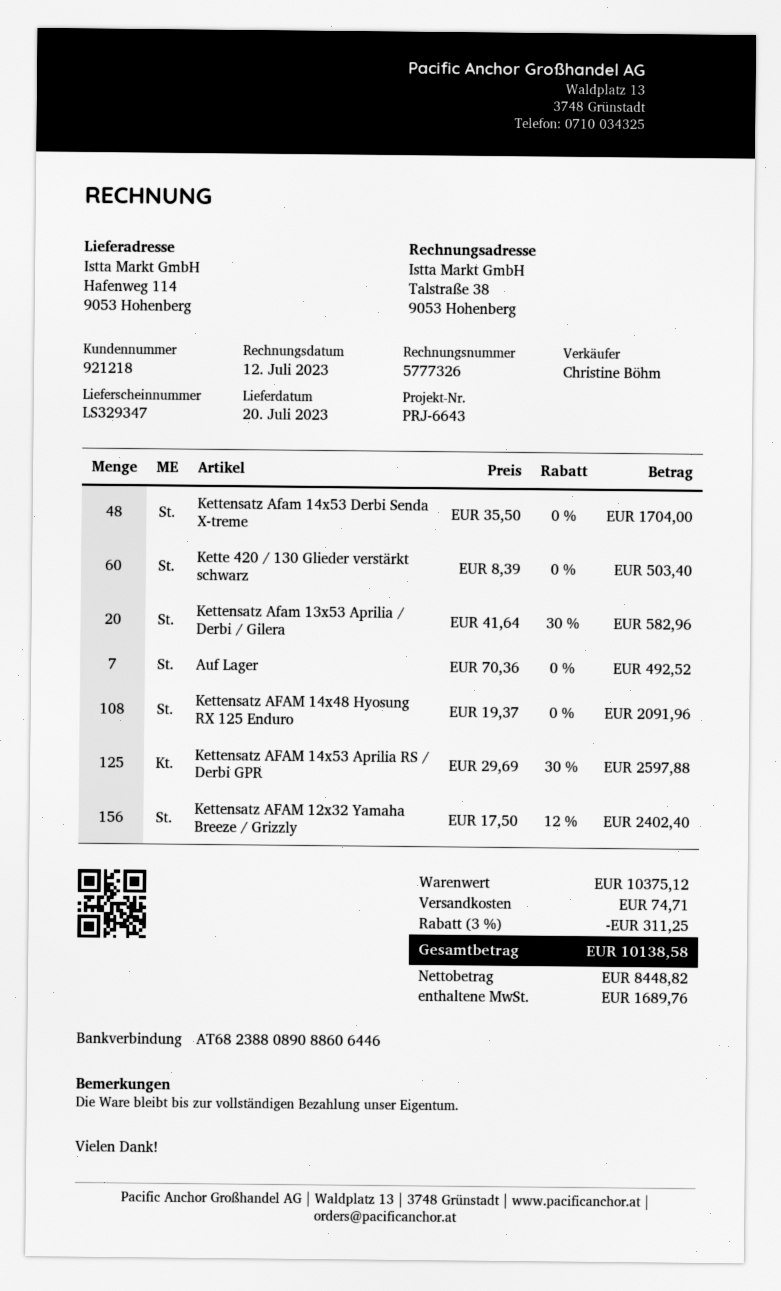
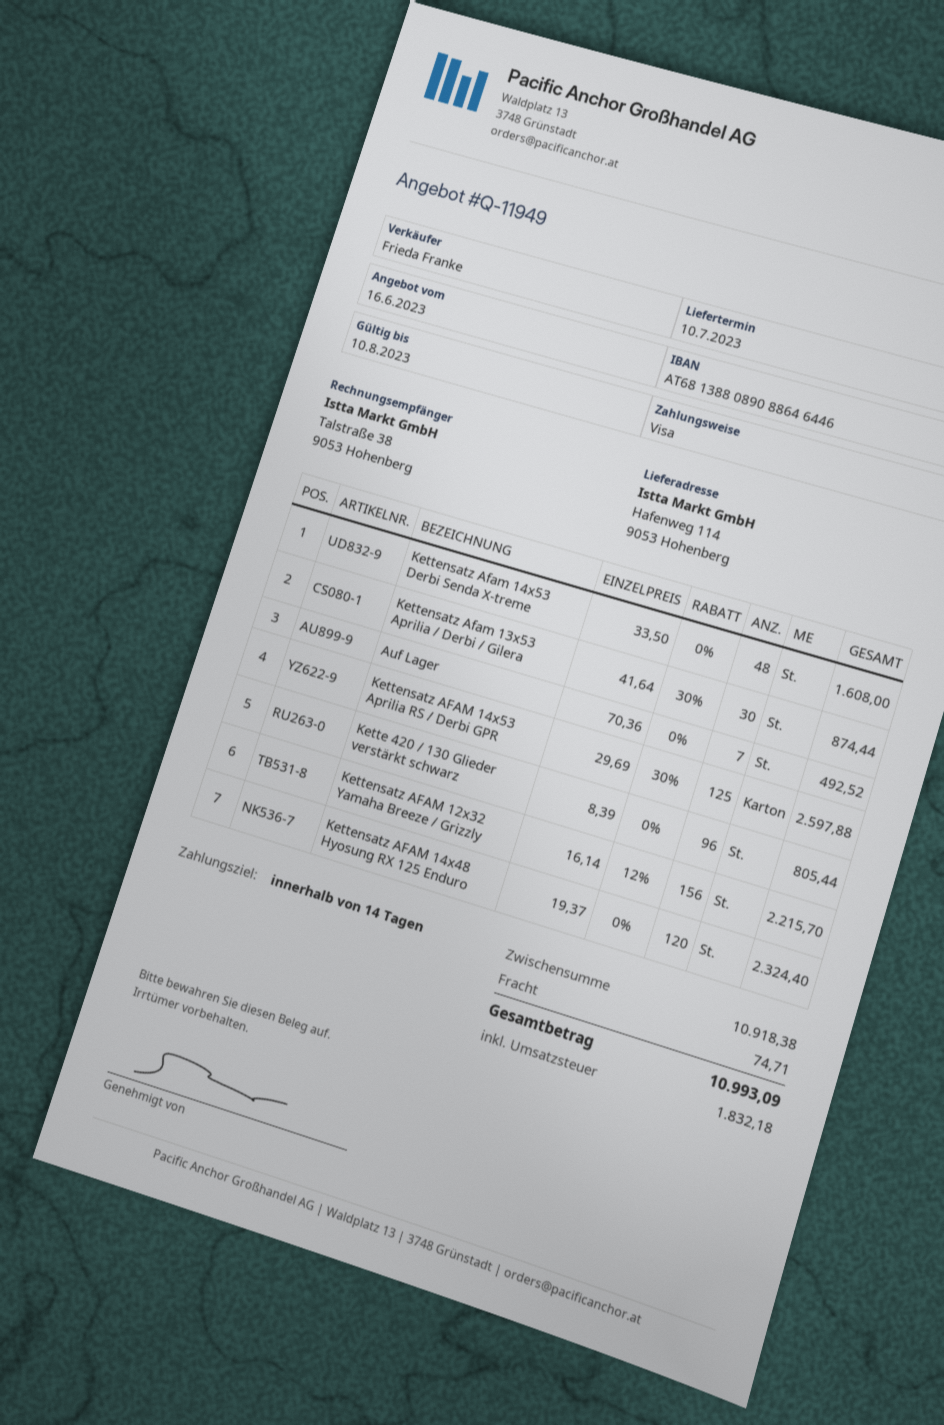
delivery date: 2023-07-20 -> 2023-07-10
sales rep: Christine Böhm -> Frieda Franke
bank account: AT682388089088606446 -> AT681388089088646446
Kettensatz Afam 14x53 Derbi Senda X-treme: 48 x 35.50 = 1704.00 -> 48 x 33.50 = 1608.00
Kette 420 / 130 Glieder verstärkt schwarz: 60 x 8.39 = 503.40 -> 96 x 8.39 = 805.44
Kettensatz Afam 13x53 Aprilia / Derbi / Gilera: 20 x 41.64 - 30% = 582.96 -> 30 x 41.64 - 30% = 874.44
Kettensatz AFAM 14x48 Hyosung RX 125 Enduro: 108 x 19.37 = 2091.96 -> 120 x 19.37 = 2324.40
Kettensatz AFAM 12x32 Yamaha Breeze / Grizzly: 156 x 17.50 - 12% = 2402.40 -> 156 x 16.14 - 12% = 2215.70
subtotal: 10375.12 -> 10918.38
discount: 3% = 311.25 -> none
tax: 1689.76 -> 1832.18
total: 10138.58 -> 10993.09

